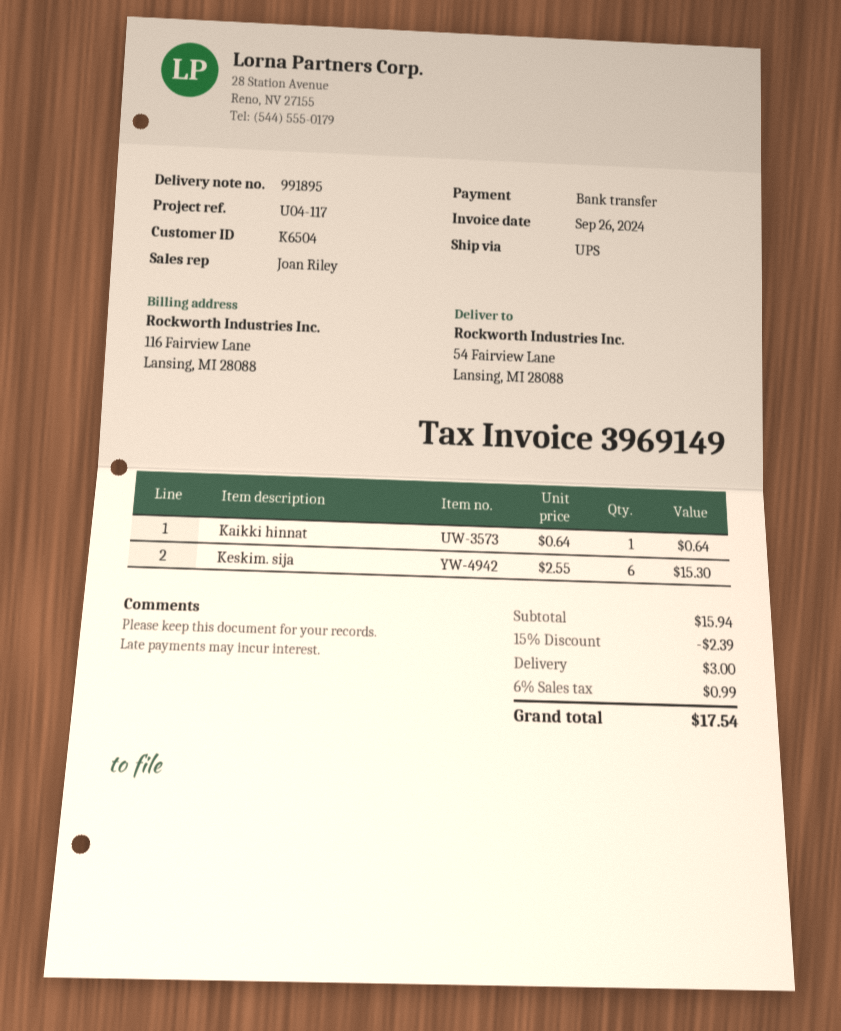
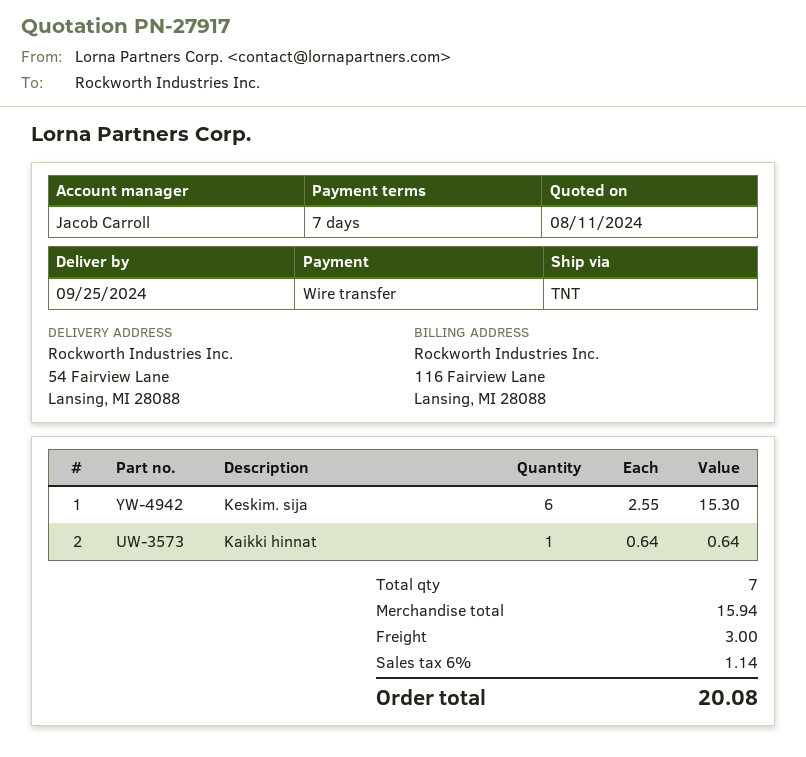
sales rep: Joan Riley -> Jacob Carroll
shipping method: UPS -> TNT
discount: 15% = 2.39 -> none
tax: 6% = 0.99 -> 6% = 1.14
total: 17.54 -> 20.08

